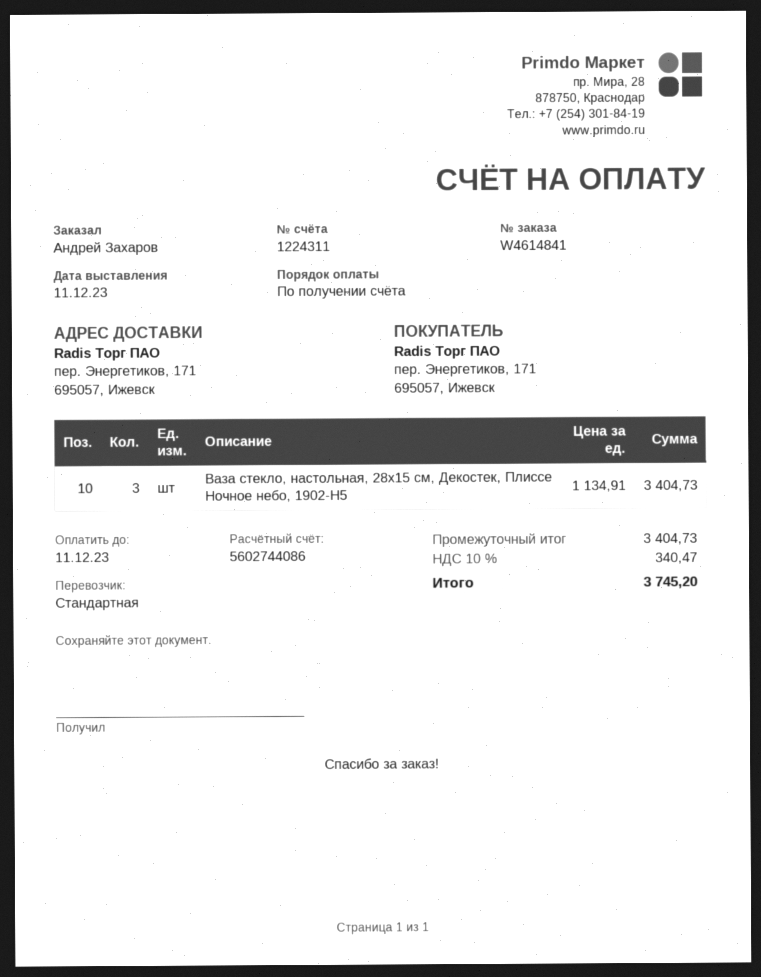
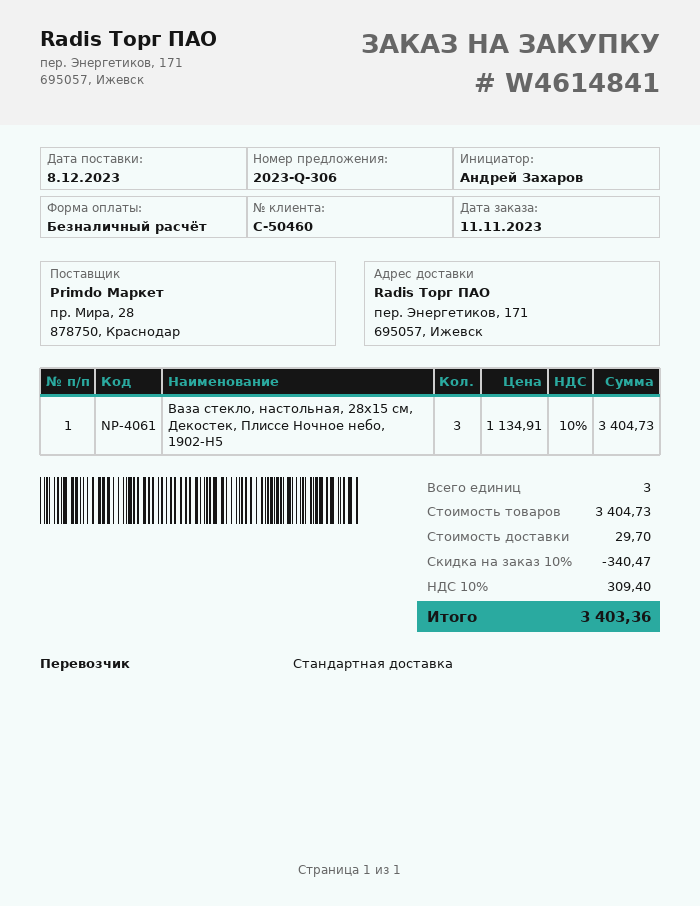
discount: none -> 10% = 340.47
shipping: none -> 29.70
tax: 10% = 340.47 -> 10% = 309.40
total: 3745.20 -> 3403.36

